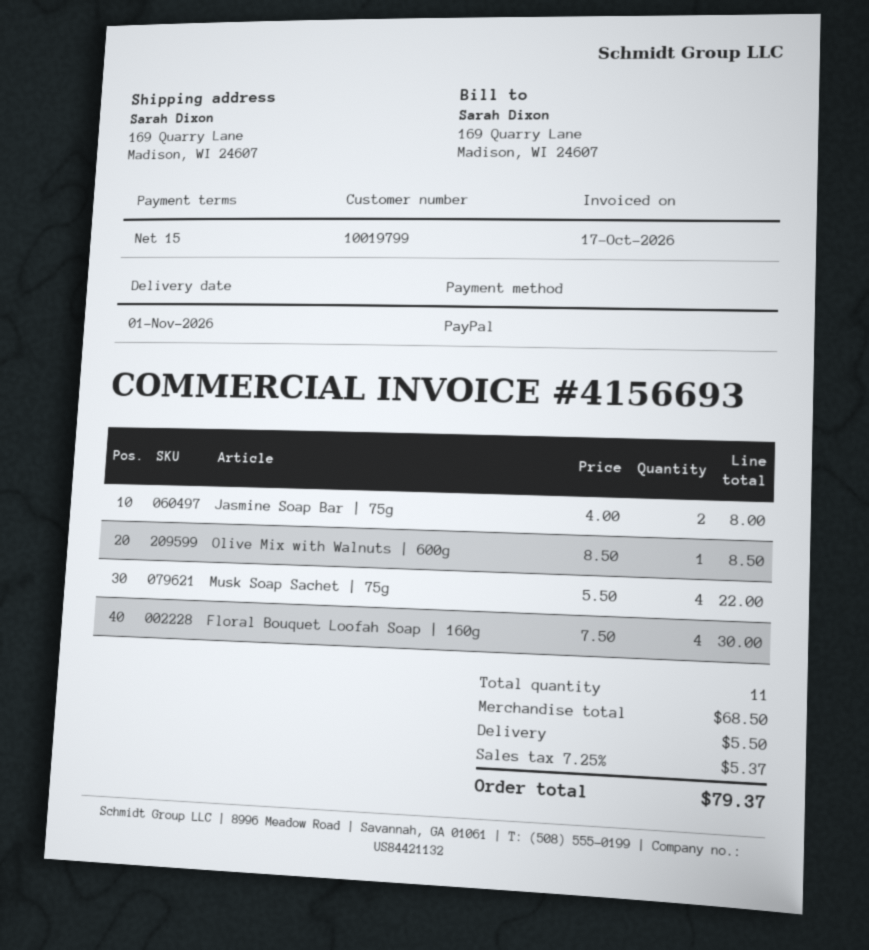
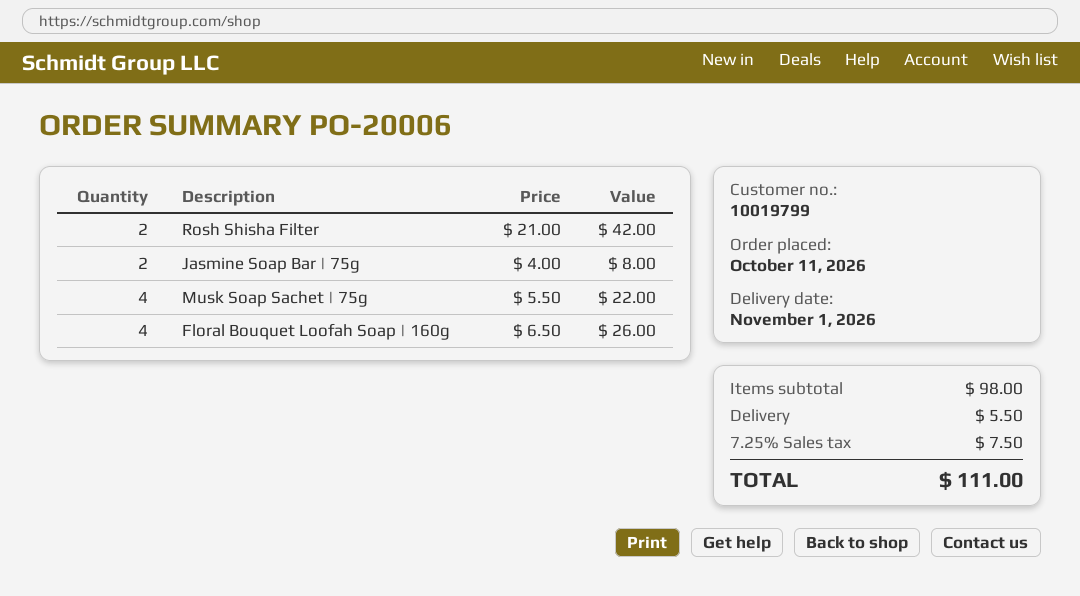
Olive Mix with Walnuts | 600g: 1 x 8.50 = 8.50 -> none
Floral Bouquet Loofah Soap | 160g: 4 x 7.50 = 30.00 -> 4 x 6.50 = 26.00
Rosh Shisha Filter: none -> 2 x 21.00 = 42.00
subtotal: 68.50 -> 98.00
tax: 7.25% = 5.37 -> 7.25% = 7.50
total: 79.37 -> 111.00

